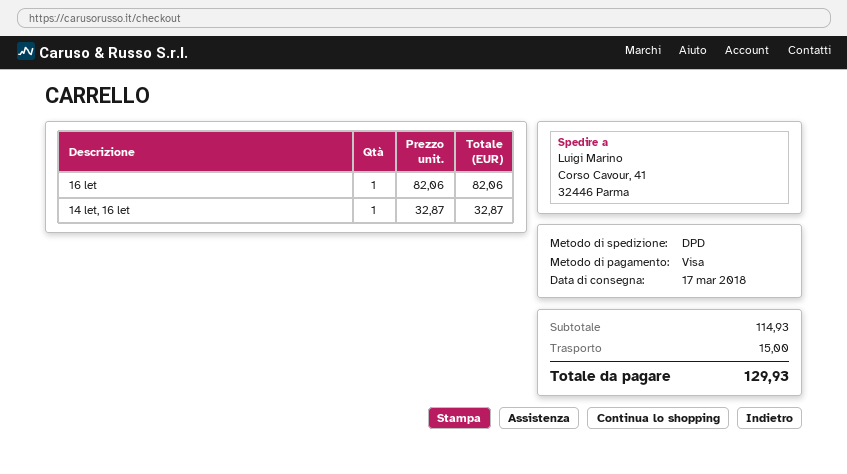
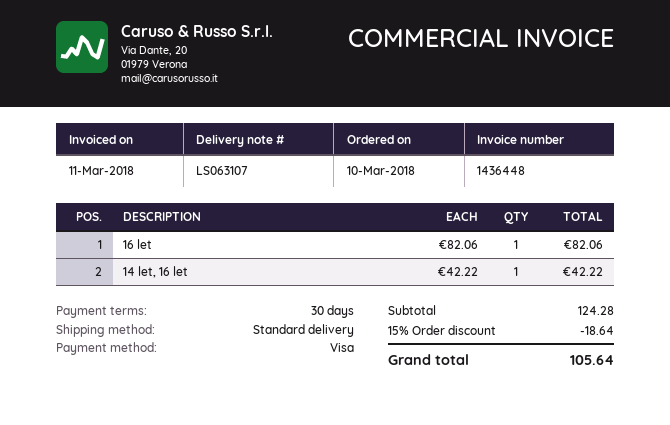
shipping method: DPD -> standard
14 let, 16 let: 1 x 32.87 = 32.87 -> 1 x 42.22 = 42.22
subtotal: 114.93 -> 124.28
discount: none -> 15% = 18.64
shipping: 15.00 -> none
total: 129.93 -> 105.64

